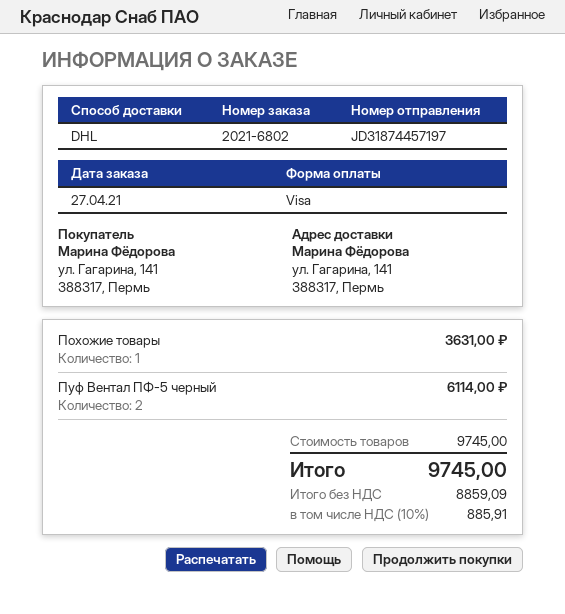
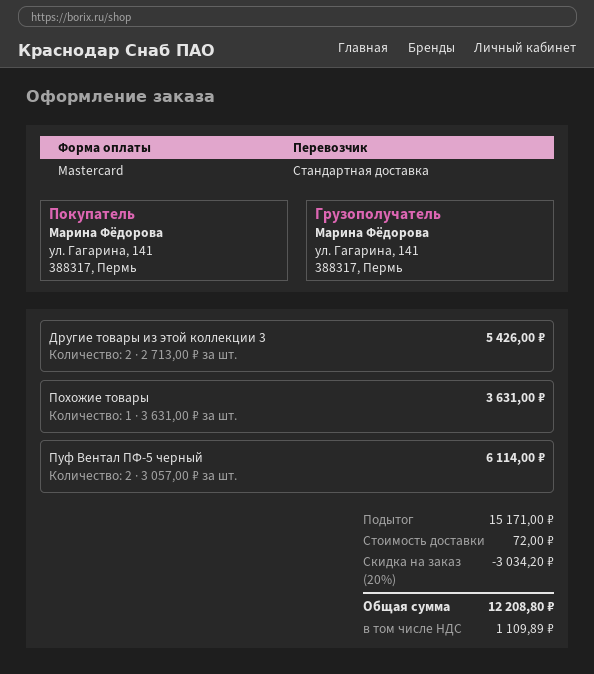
payment method: Visa -> Mastercard
shipping method: DHL -> standard
Другие товары из этой коллекции 3: none -> 2 for 5426.00
subtotal: 9745.00 -> 15171.00
discount: none -> 20% = 3034.20
shipping: none -> 72.00
tax: 885.91 -> 1109.89
total: 9745.00 -> 12208.80

